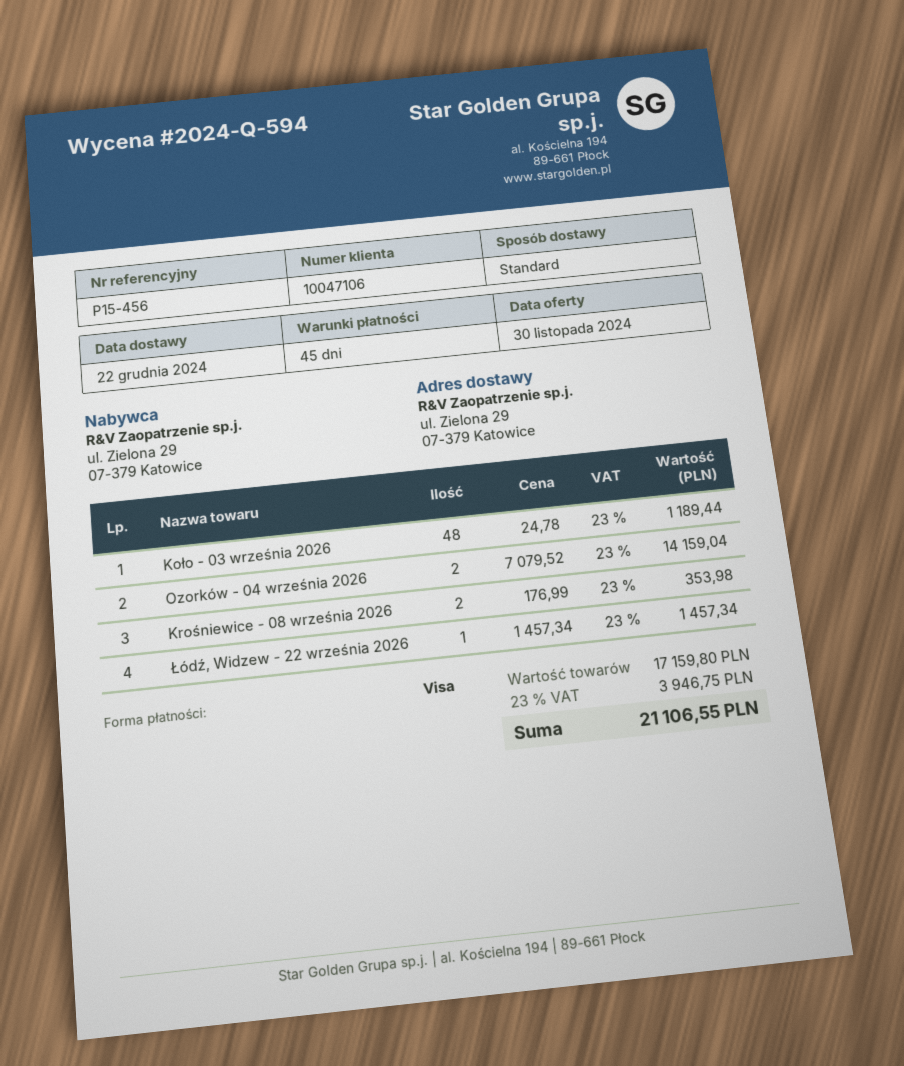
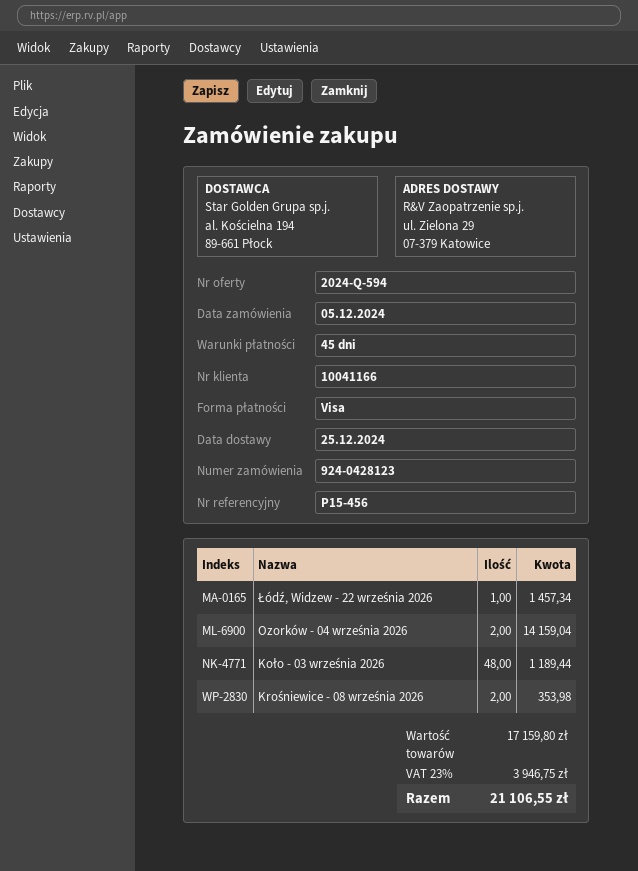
delivery date: 2024-12-22 -> 2024-12-25
customer number: 10047106 -> 10041166

